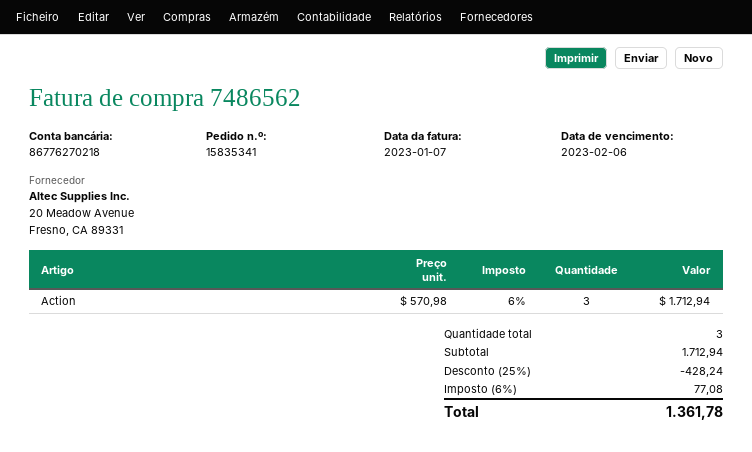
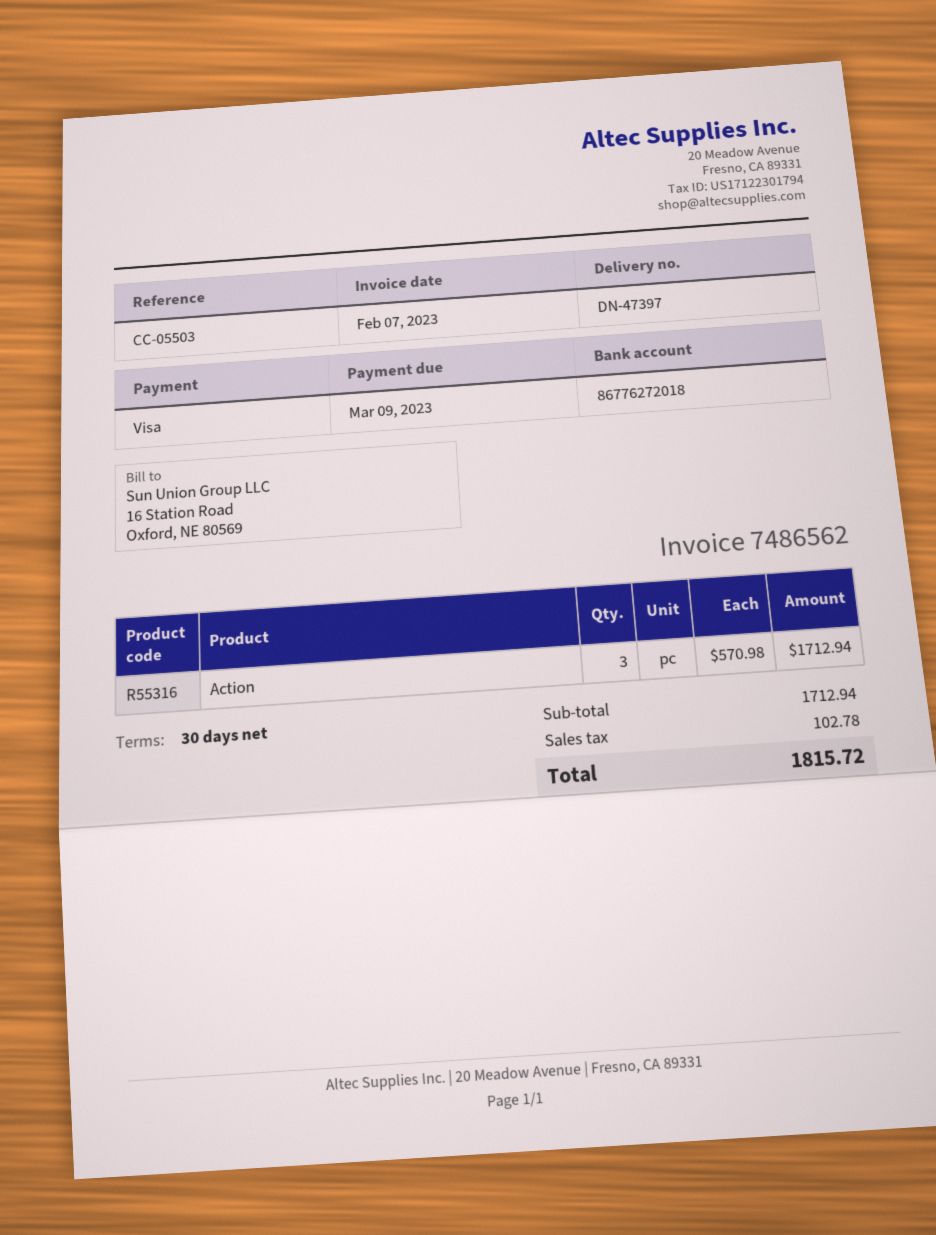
invoice date: 2023-01-07 -> 2023-02-07
due date: 2023-02-06 -> 2023-03-09
bank account: 86776270218 -> 86776272018
discount: 25% = 428.24 -> none
tax: 77.08 -> 102.78
total: 1361.78 -> 1815.72

